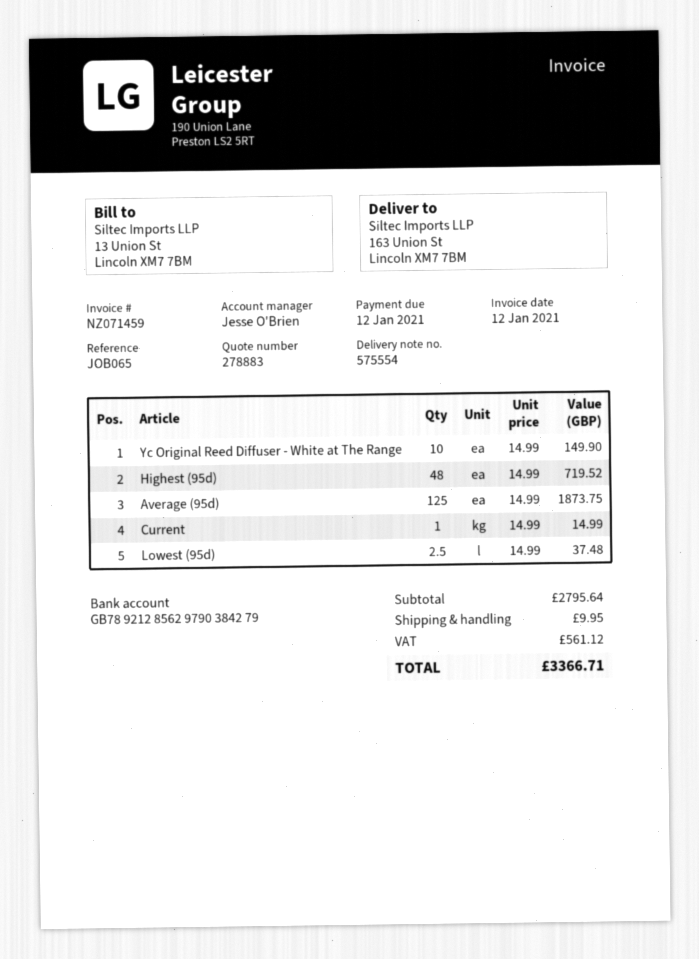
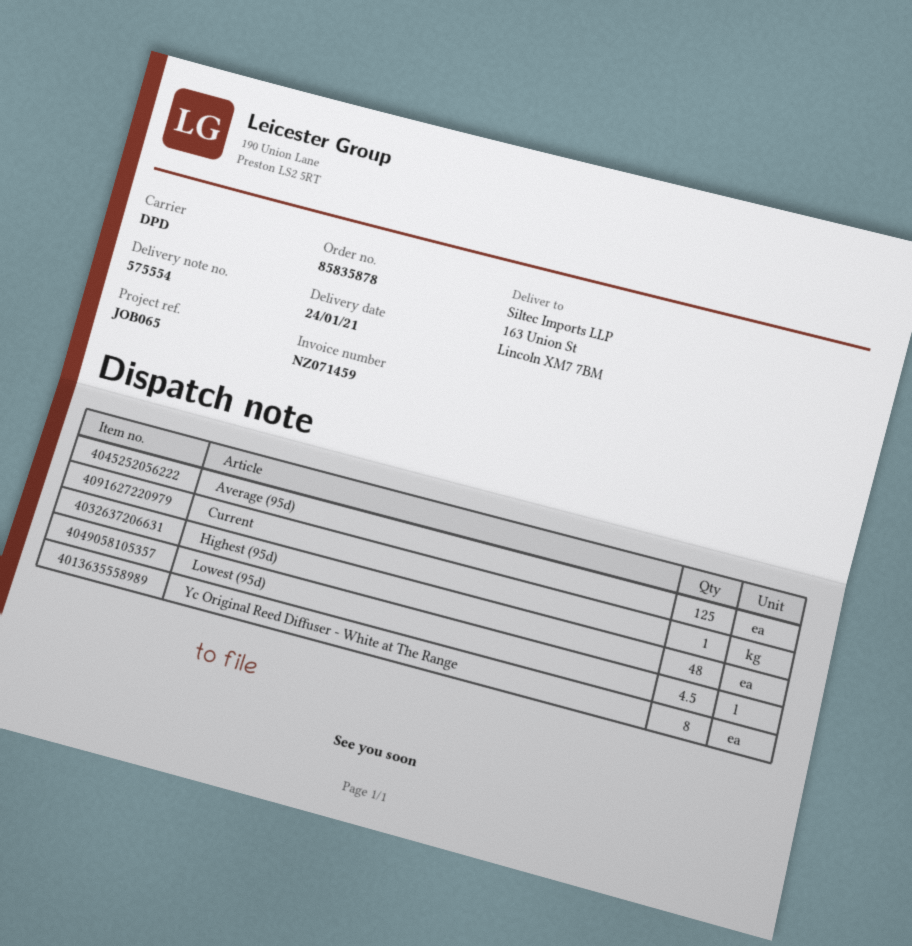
Yc Original Reed Diffuser - White at The Range: 10 -> 8
Lowest (95d): 2.5 -> 4.5

